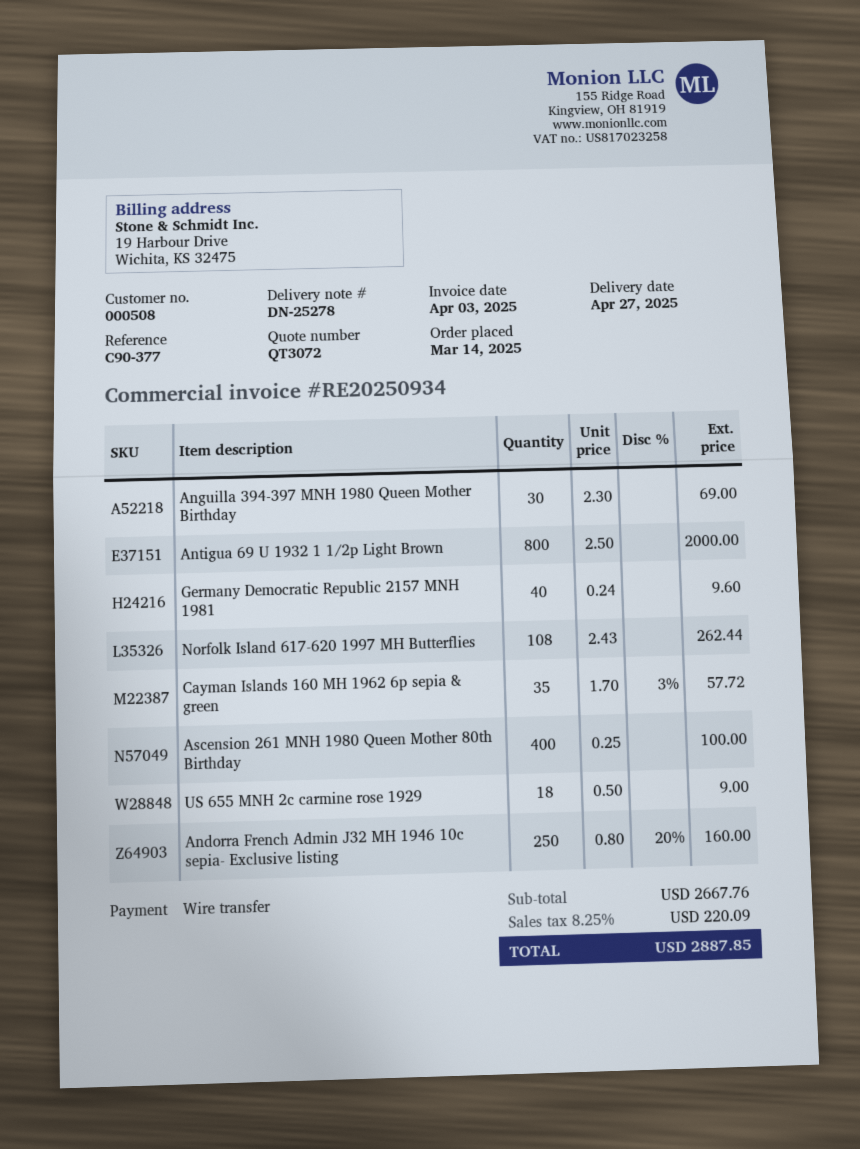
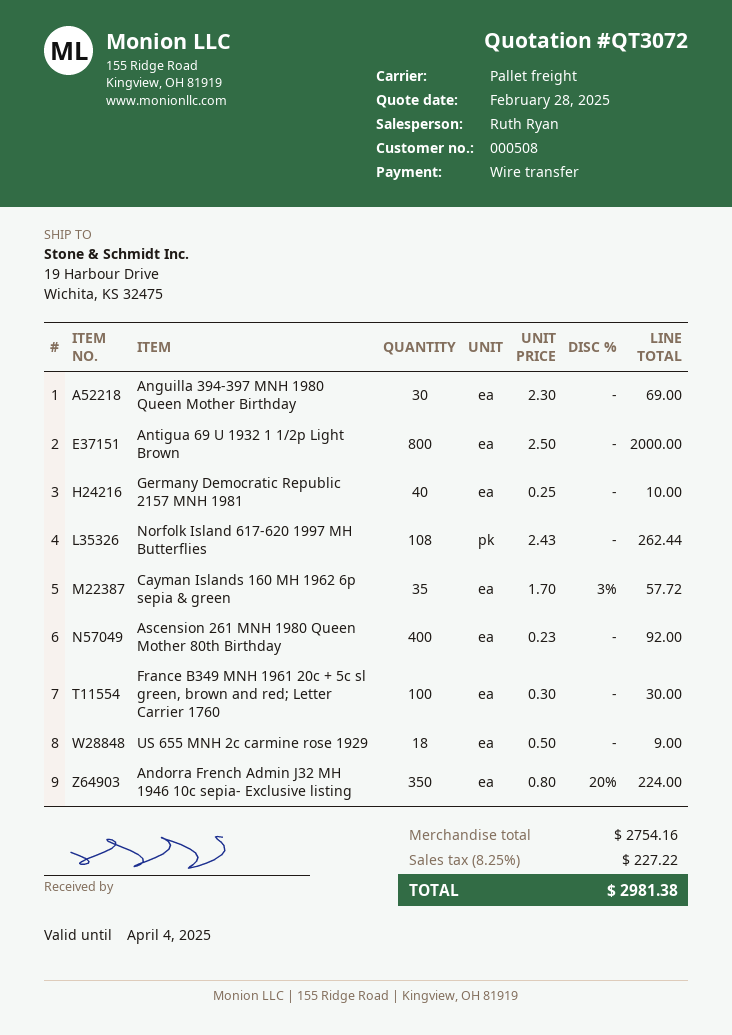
Germany Democratic Republic 2157 MNH 1981: 40 x 0.24 = 9.60 -> 40 x 0.25 = 10.00
Ascension 261 MNH 1980 Queen Mother 80th Birthday: 400 x 0.25 = 100.00 -> 400 x 0.23 = 92.00
Andorra French Admin J32 MH 1946 10c sepia- Exclusive listing: 250 x 0.80 - 20% = 160.00 -> 350 x 0.80 - 20% = 224.00
France B349 MNH 1961 20c + 5c sl green, brown and red; Letter Carrier 1760: none -> 100 x 0.30 = 30.00
subtotal: 2667.76 -> 2754.16
tax: 8.25% = 220.09 -> 8.25% = 227.22
total: 2887.85 -> 2981.38

